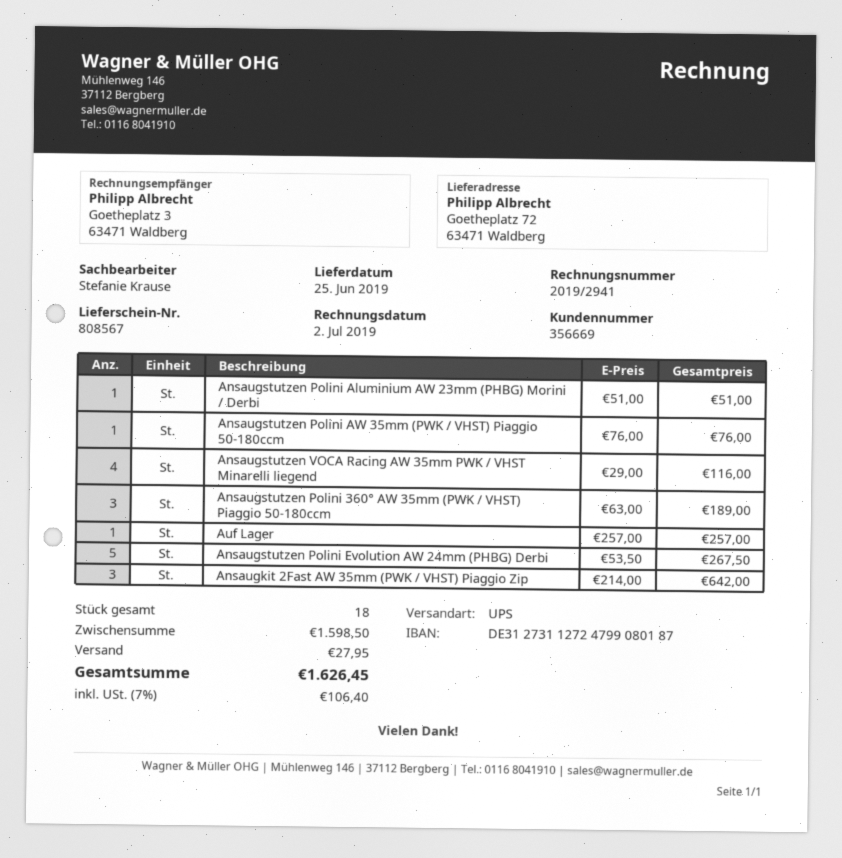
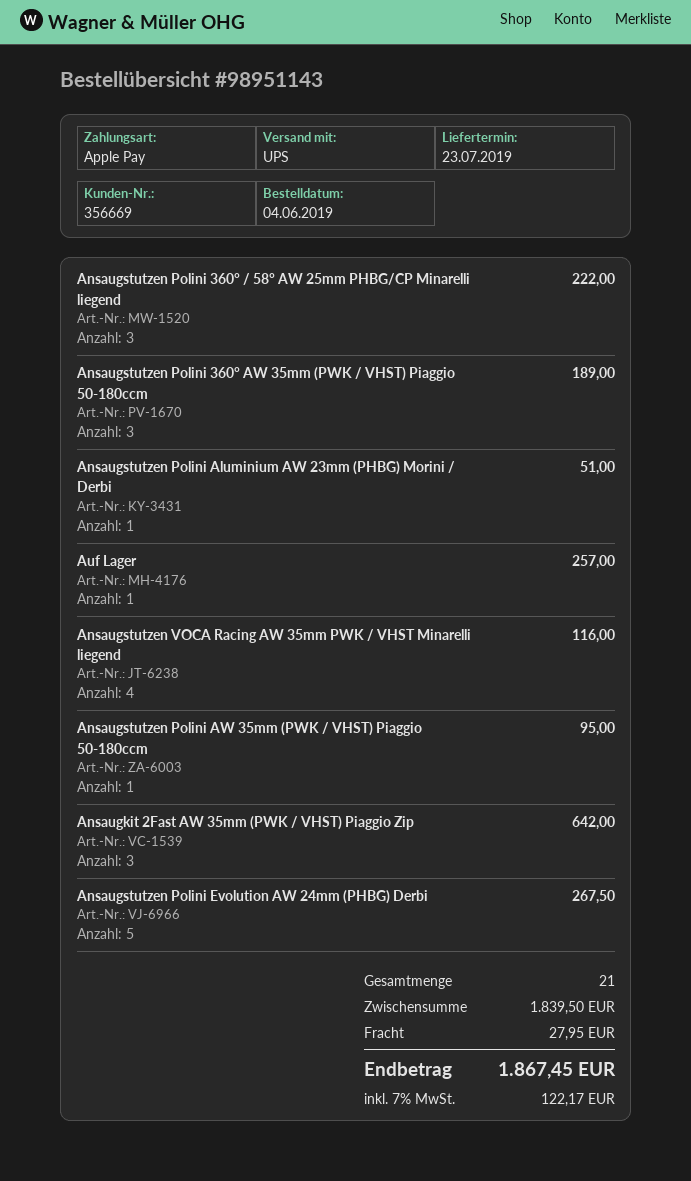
delivery date: 2019-06-25 -> 2019-07-23
Ansaugstutzen Polini AW 35mm (PWK / VHST) Piaggio 50-180ccm: 1 for 76.00 -> 1 for 95.00
Ansaugstutzen Polini 360° / 58° AW 25mm PHBG/CP Minarelli liegend: none -> 3 for 222.00
total quantity: 18 -> 21
subtotal: 1598.50 -> 1839.50
tax: 7% = 106.40 -> 7% = 122.17
total: 1626.45 -> 1867.45

